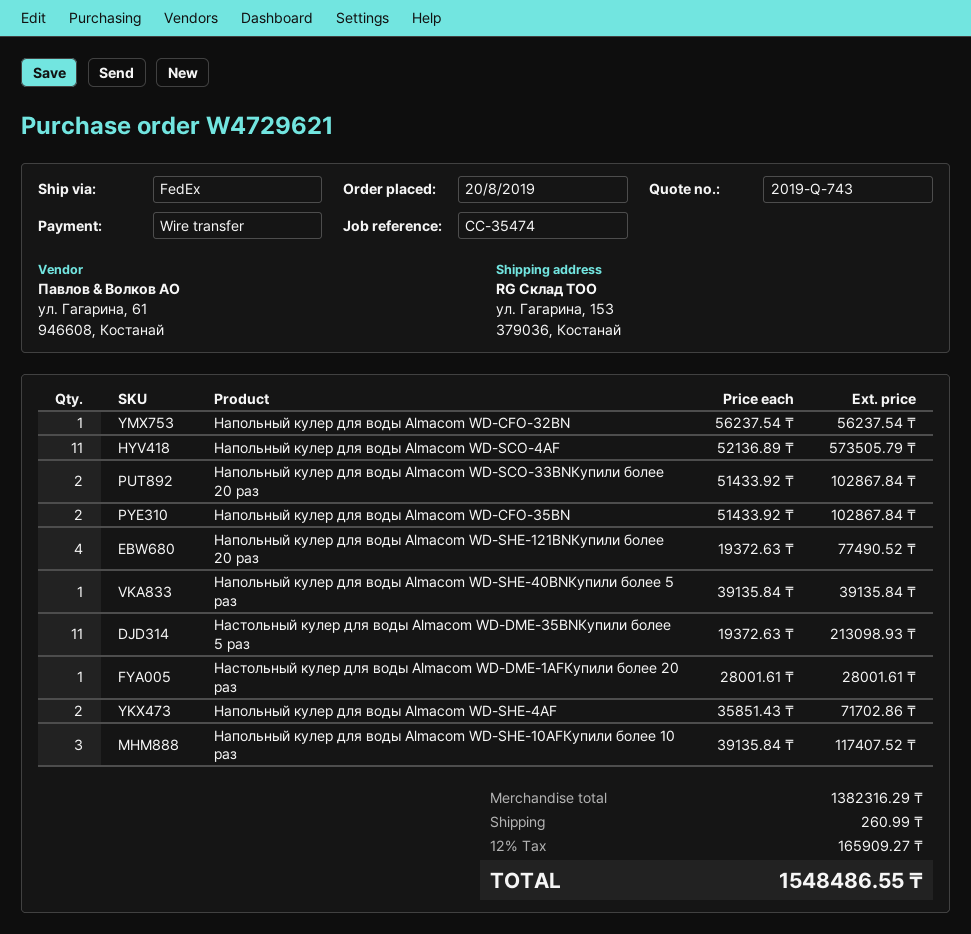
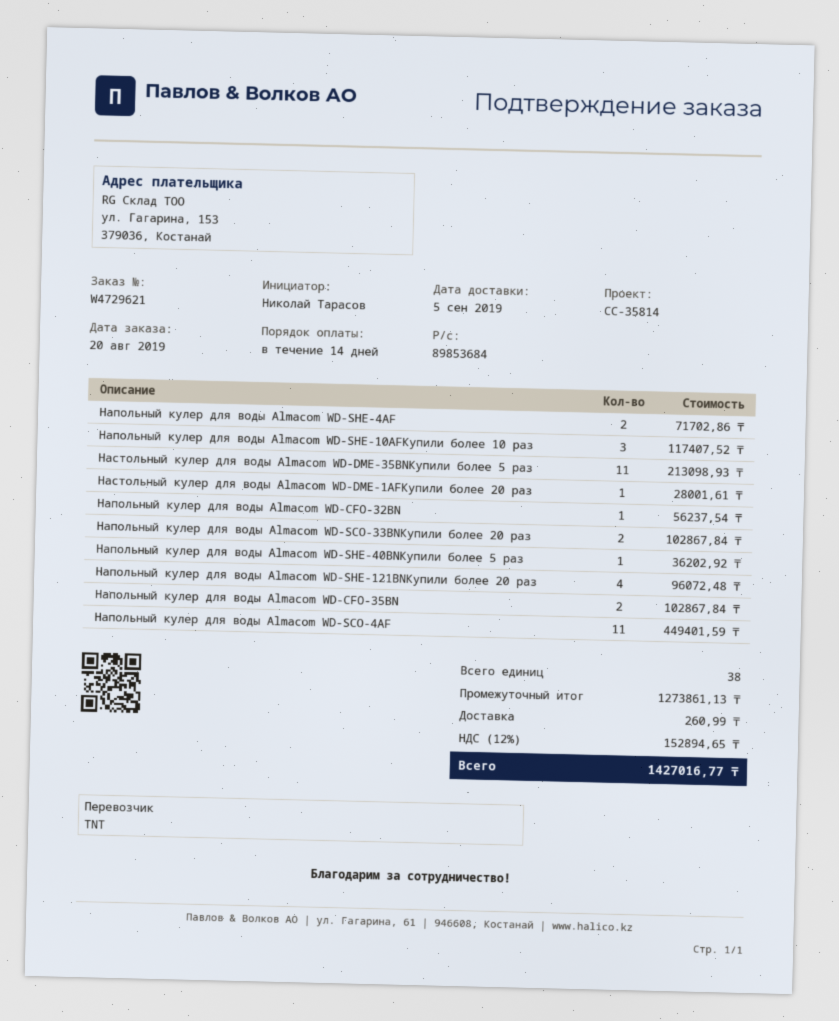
reference: CC-35474 -> CC-35814
shipping method: FedEx -> TNT
Напольный кулер для воды Almacom WD-SСО-4AF: 11 for 573505.79 -> 11 for 449401.59
Напольный кулер для воды Almacom WD-SHE-121BNКупили более 20 раз: 4 for 77490.52 -> 4 for 96072.48
Напольный кулер для воды Almacom WD-SHE-40BNКупили более 5 раз: 1 for 39135.84 -> 1 for 36202.92
subtotal: 1382316.29 -> 1273861.13
tax: 12% = 165909.27 -> 12% = 152894.65
total: 1548486.55 -> 1427016.77

